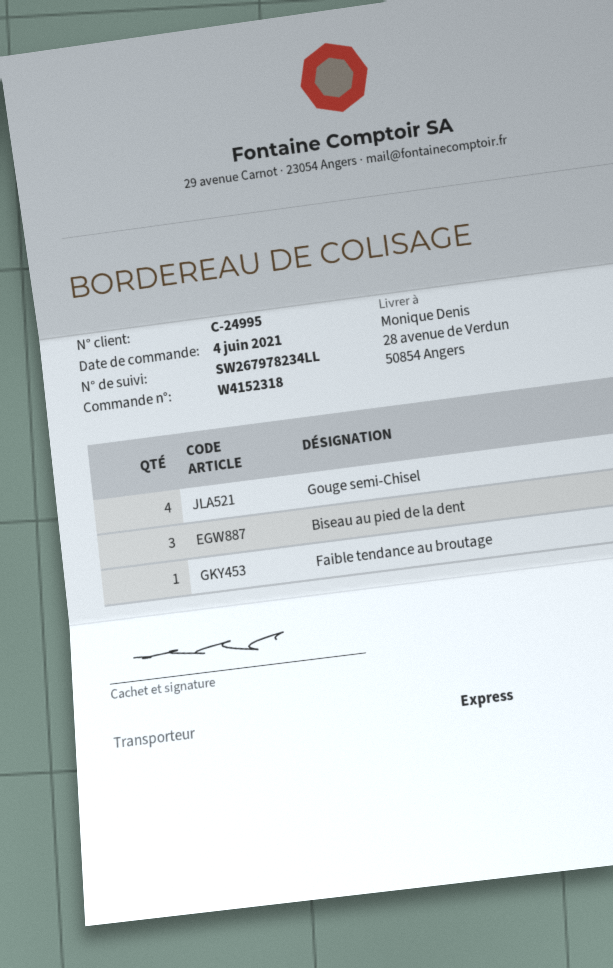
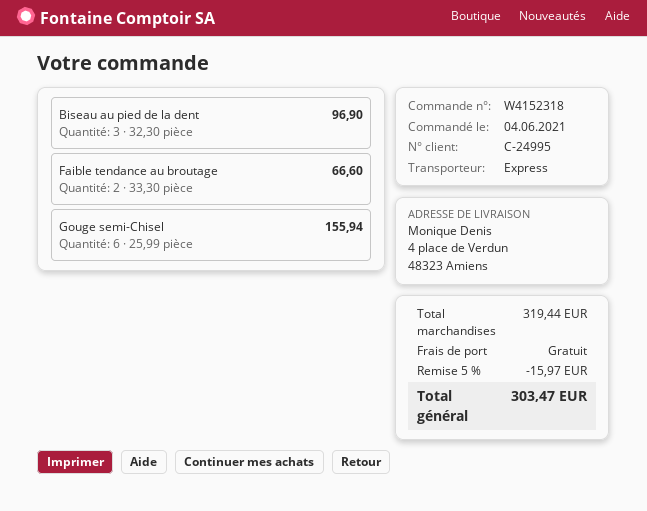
ship to: 28 avenue de Verdun, 50854 Angers -> 4 place de Verdun, 48323 Amiens
Gouge semi-Chisel: 4 -> 6
Faible tendance au broutage: 1 -> 2

